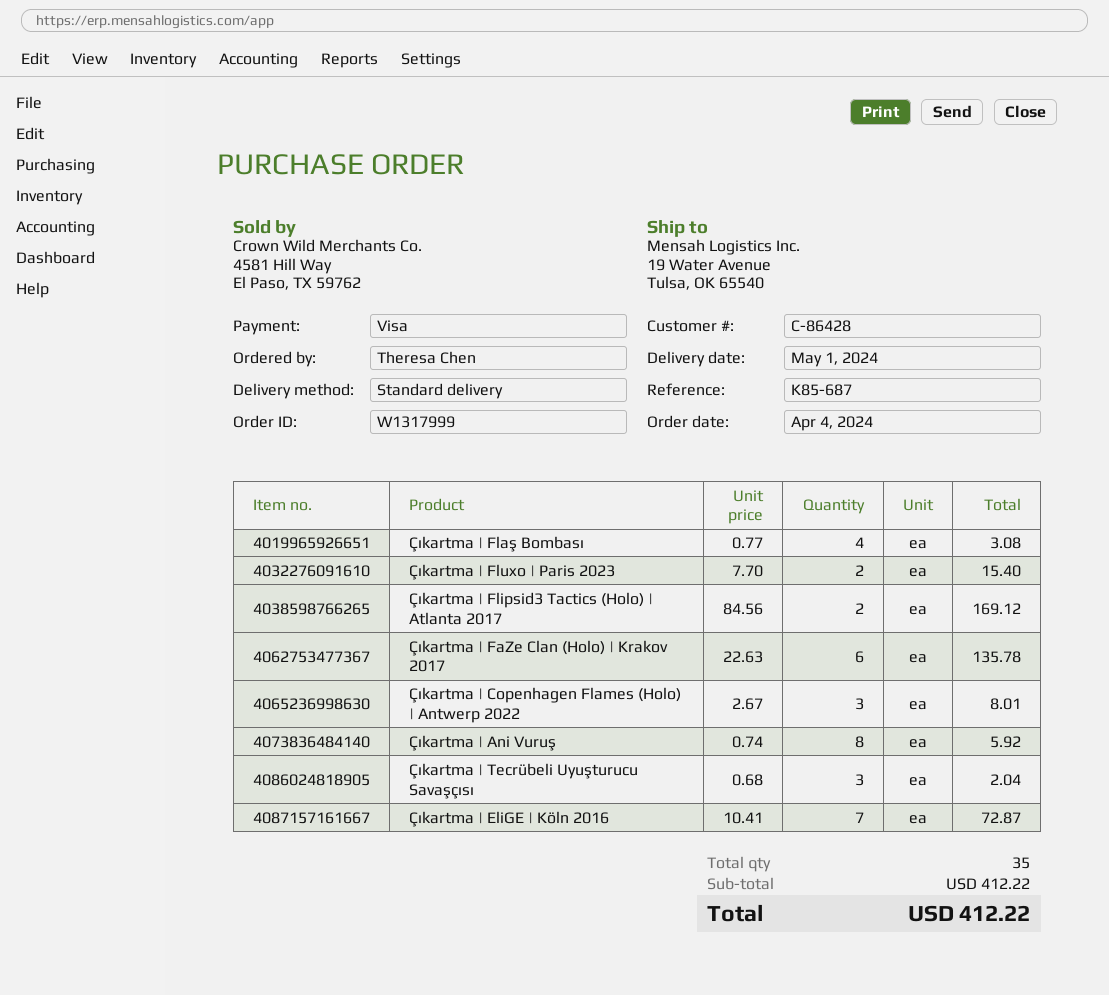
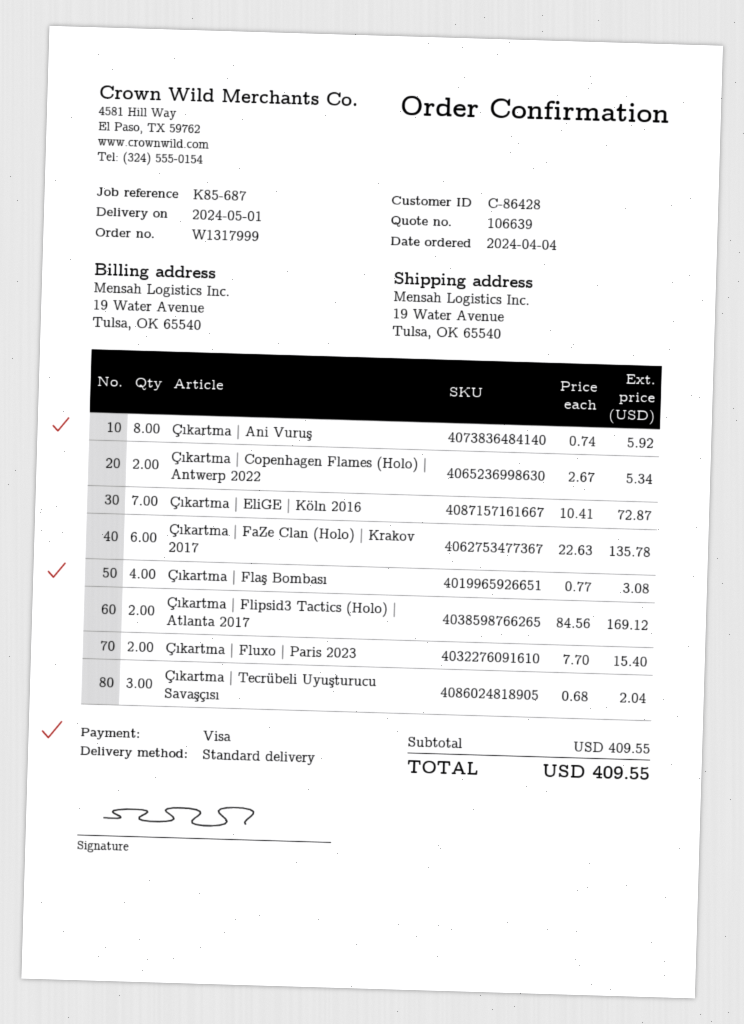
Çıkartma | Copenhagen Flames (Holo) | Antwerp 2022: 3 x 2.67 = 8.01 -> 2 x 2.67 = 5.34
subtotal: 412.22 -> 409.55
total: 412.22 -> 409.55

